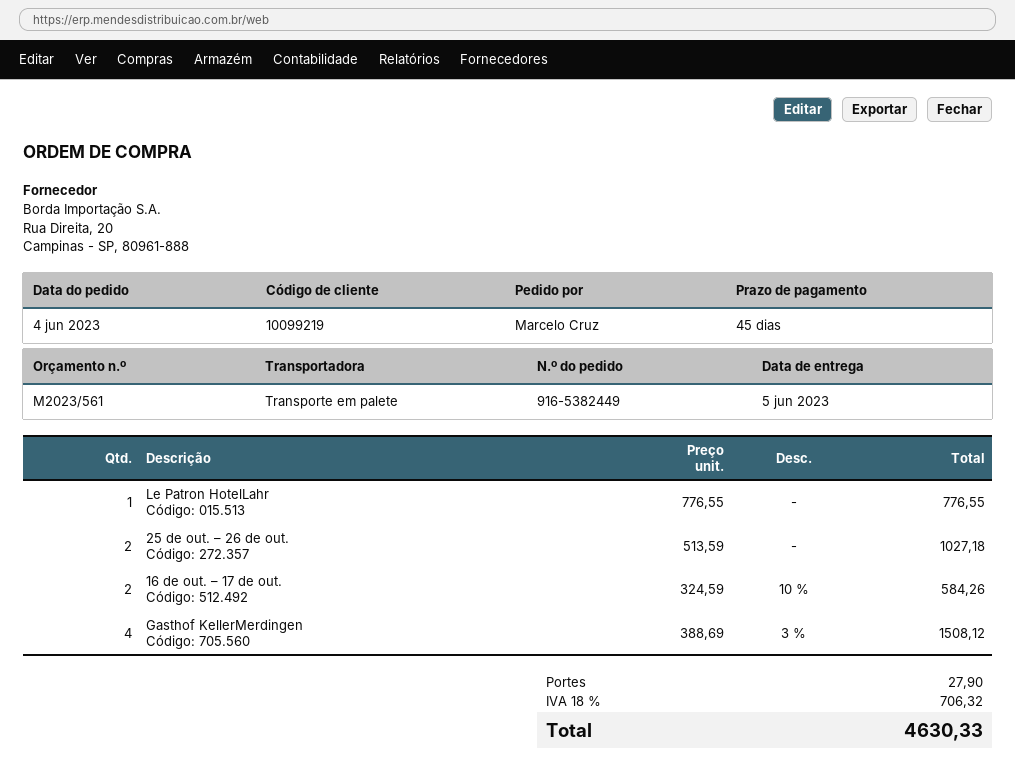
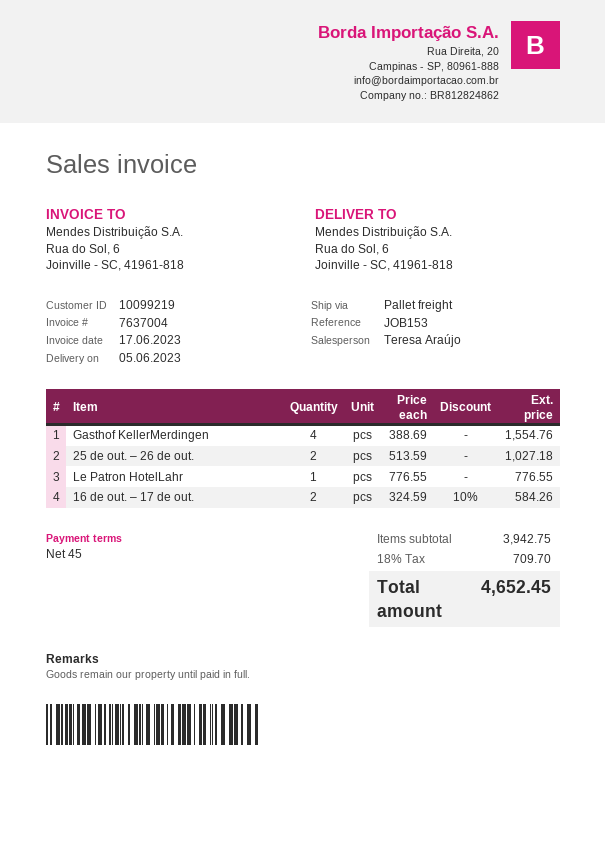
Gasthof KellerMerdingen: 4 x 388.69 - 3% = 1508.12 -> 4 x 388.69 = 1554.76
shipping: 27.90 -> none
tax: 18% = 706.32 -> 18% = 709.70
total: 4630.33 -> 4652.45

